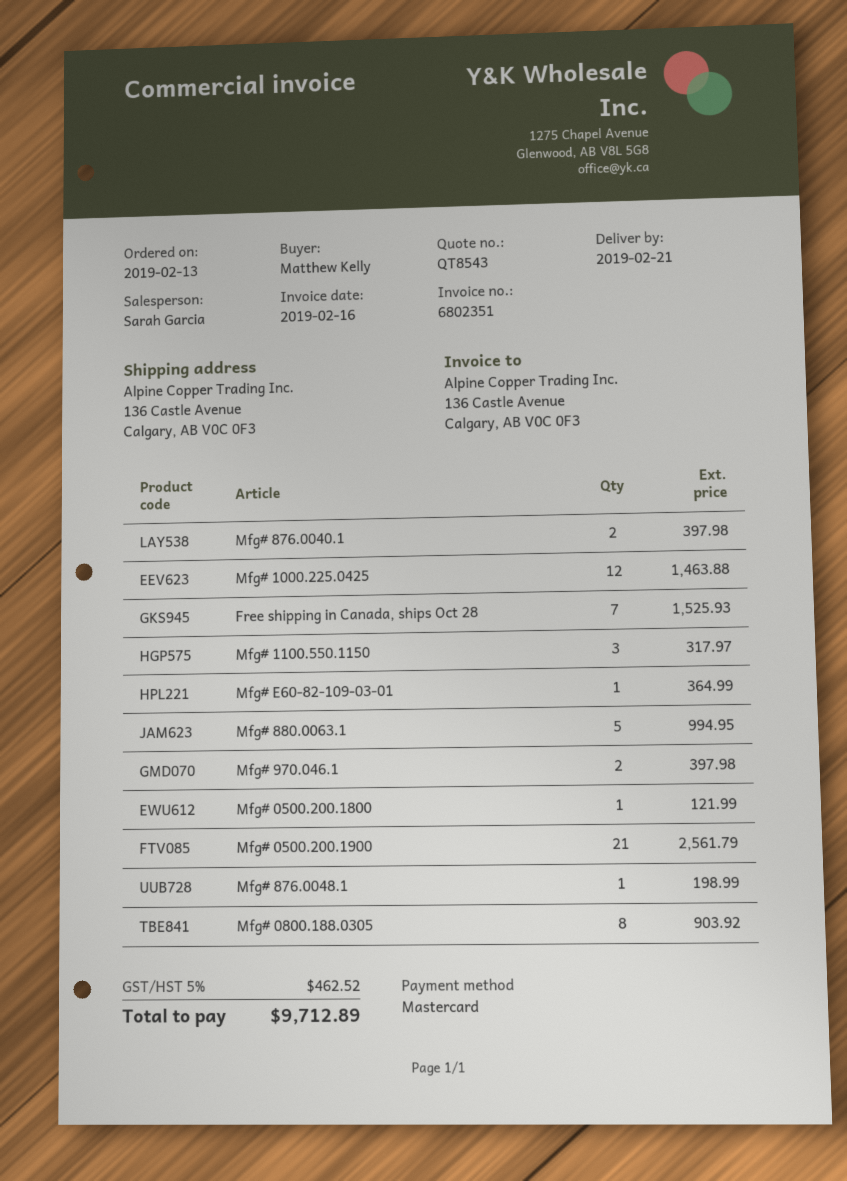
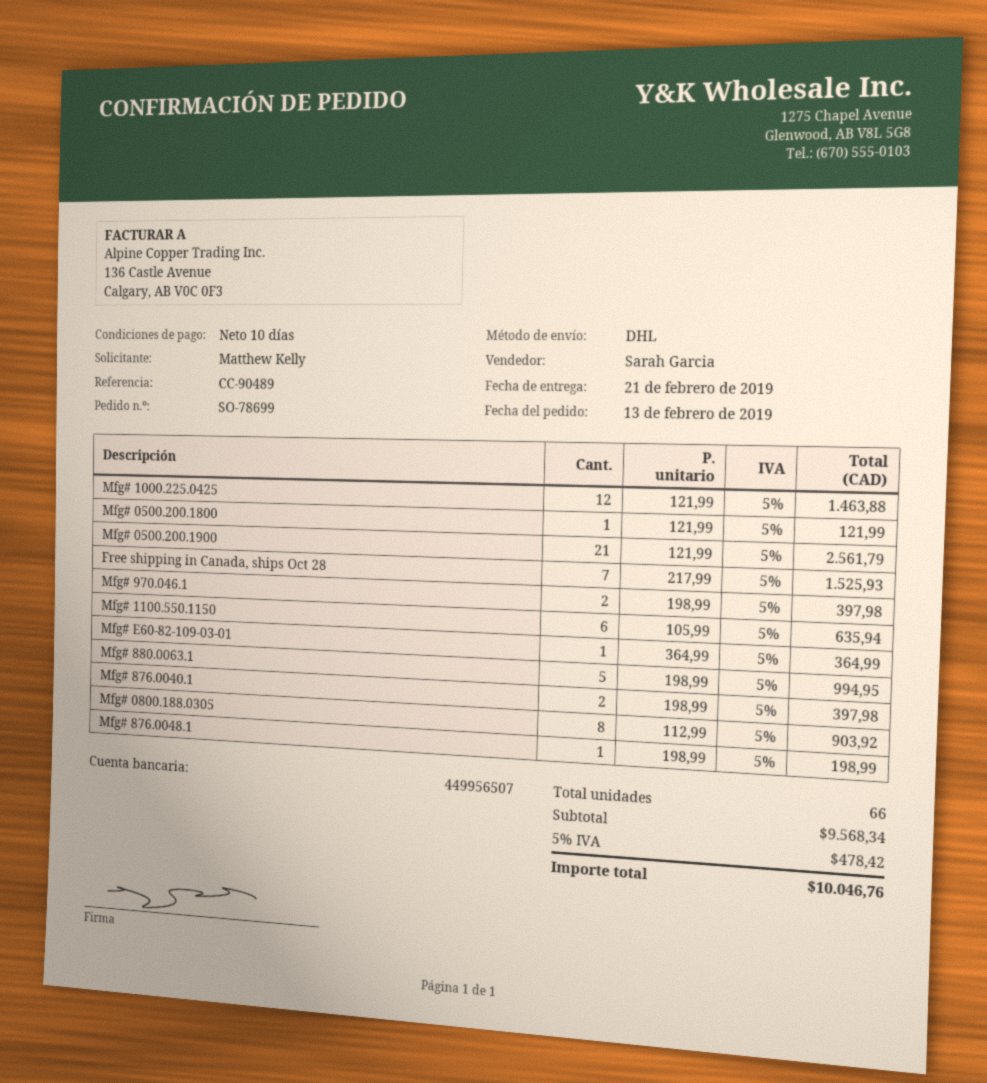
Mfg# 1100.550.1150: 3 for 317.97 -> 6 for 635.94
tax: 5% = 462.52 -> 5% = 478.42
total: 9712.89 -> 10046.76

